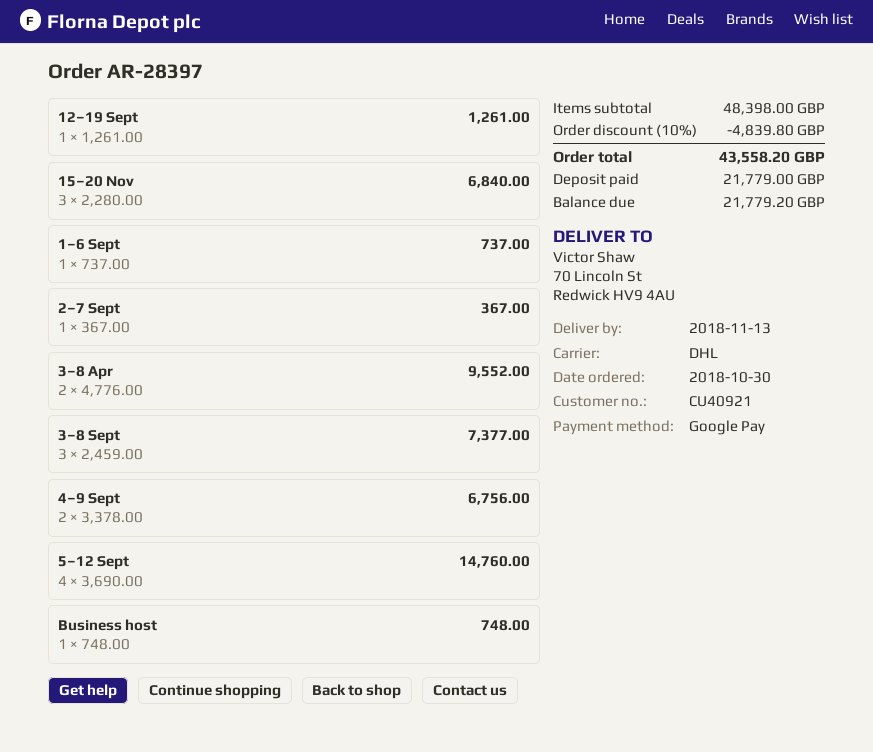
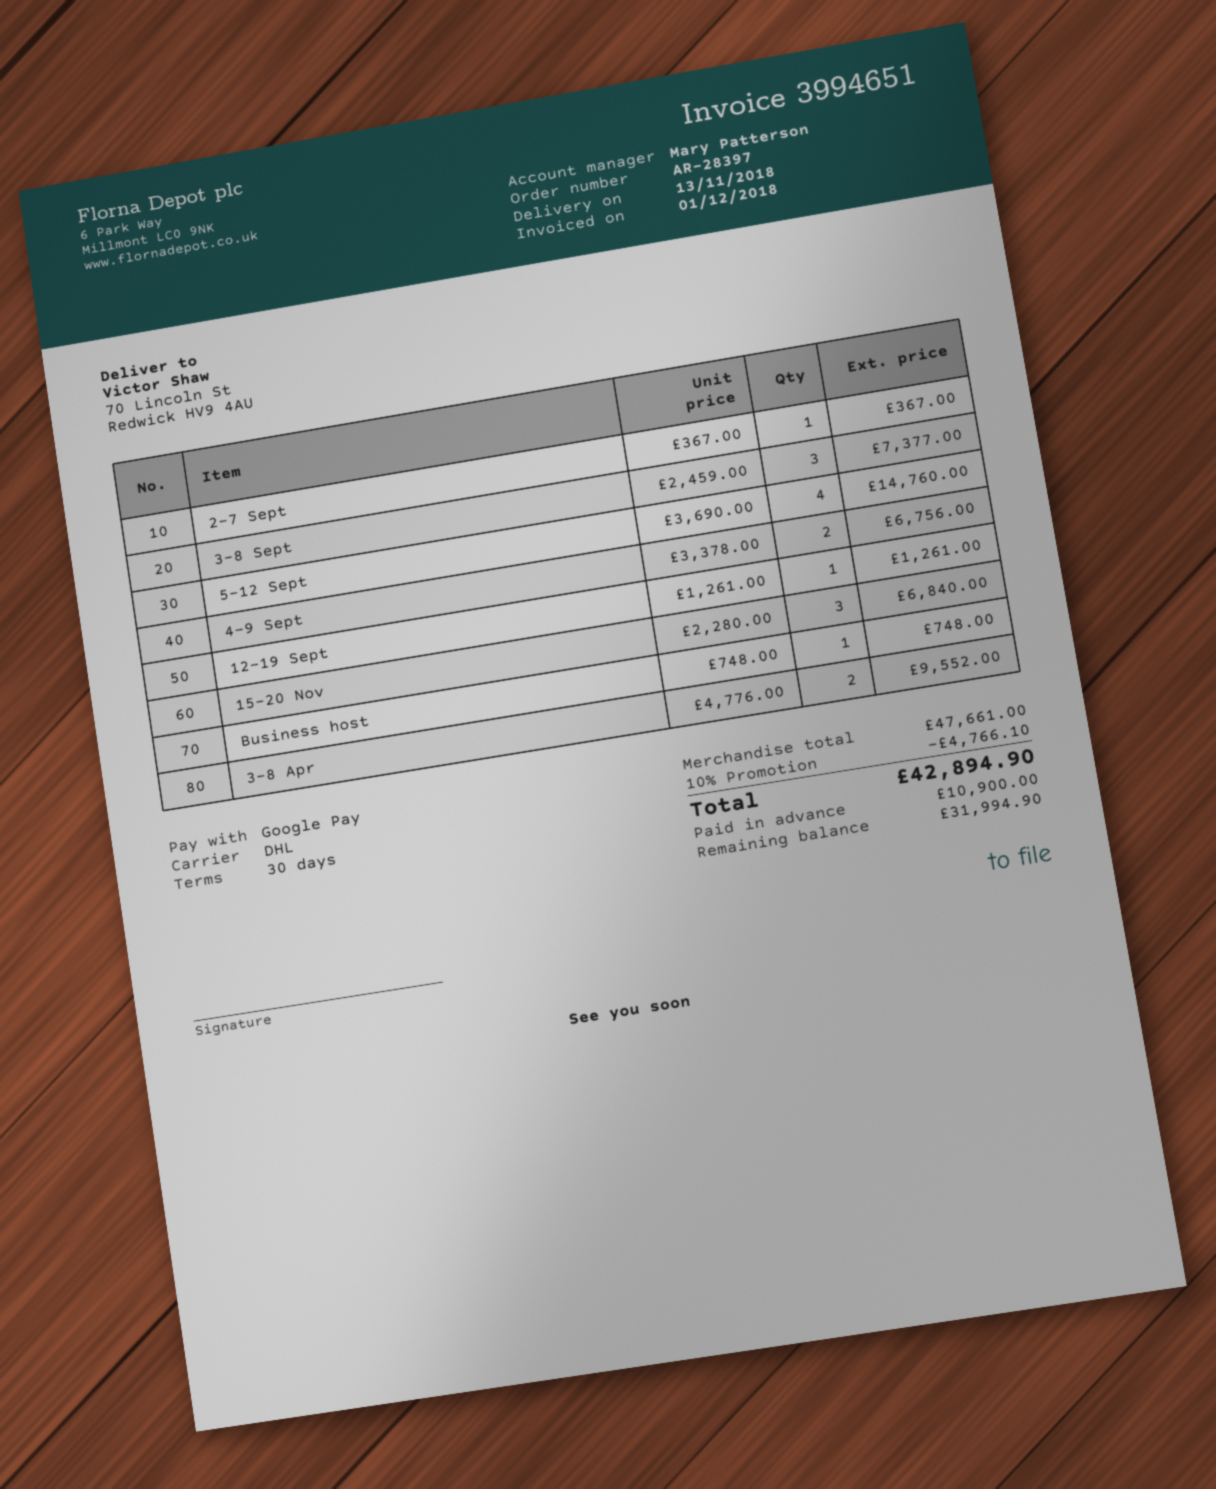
1–6 Sept: 1 x 737.00 = 737.00 -> none
subtotal: 48398.00 -> 47661.00
discount: 10% = 4839.80 -> 10% = 4766.10
total: 43558.20 -> 42894.90
deposit: 21779.00 -> 10900.00
balance: 21779.20 -> 31994.90

